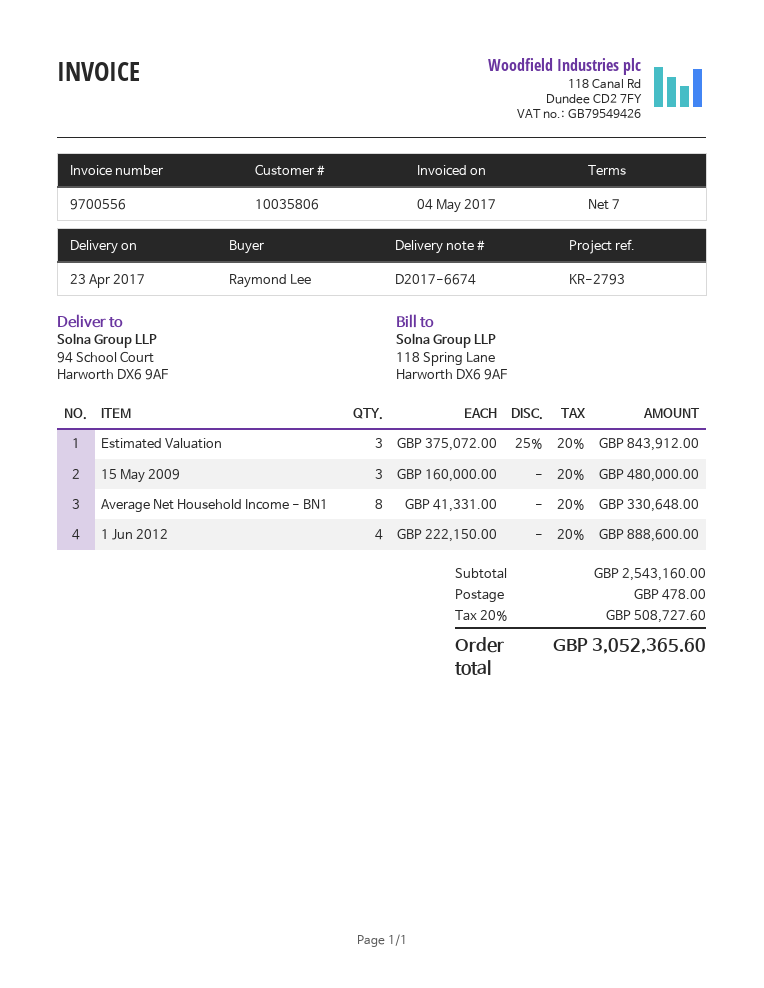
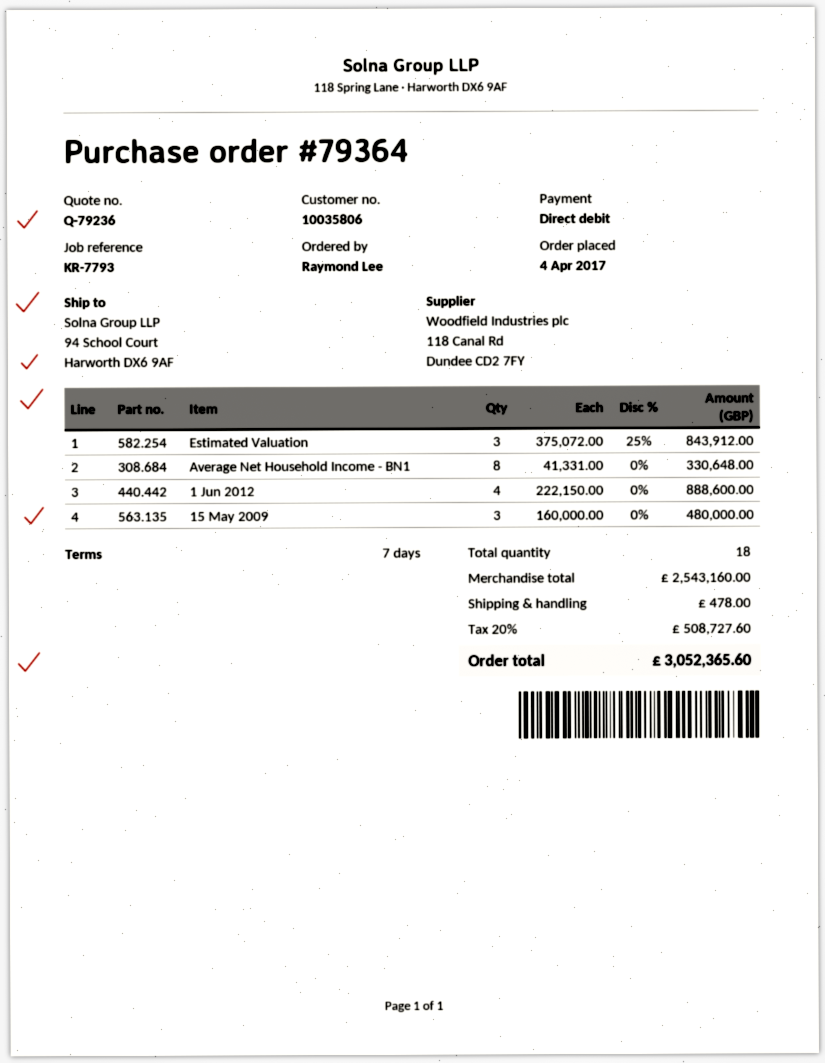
reference: KR-2793 -> KR-7793

